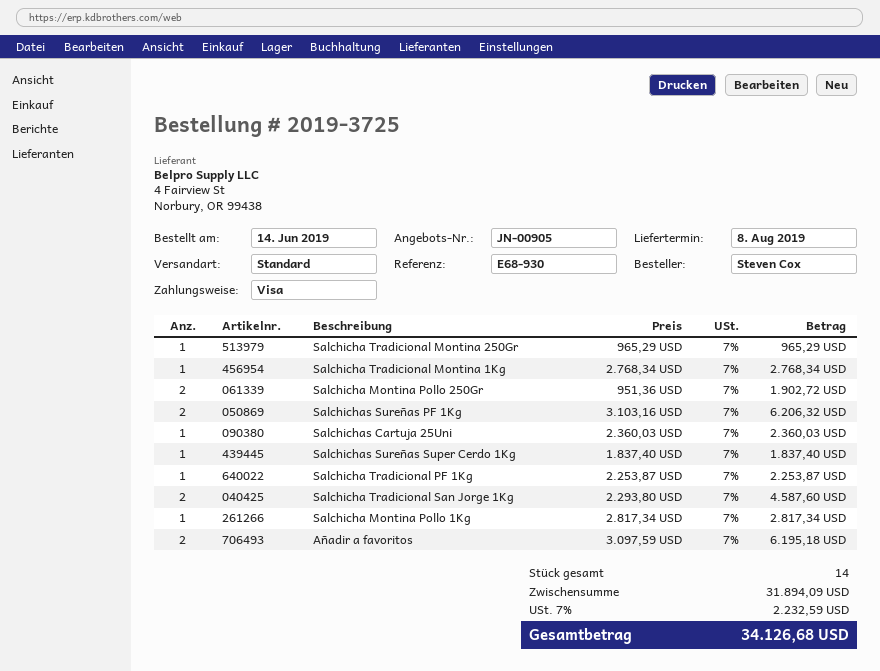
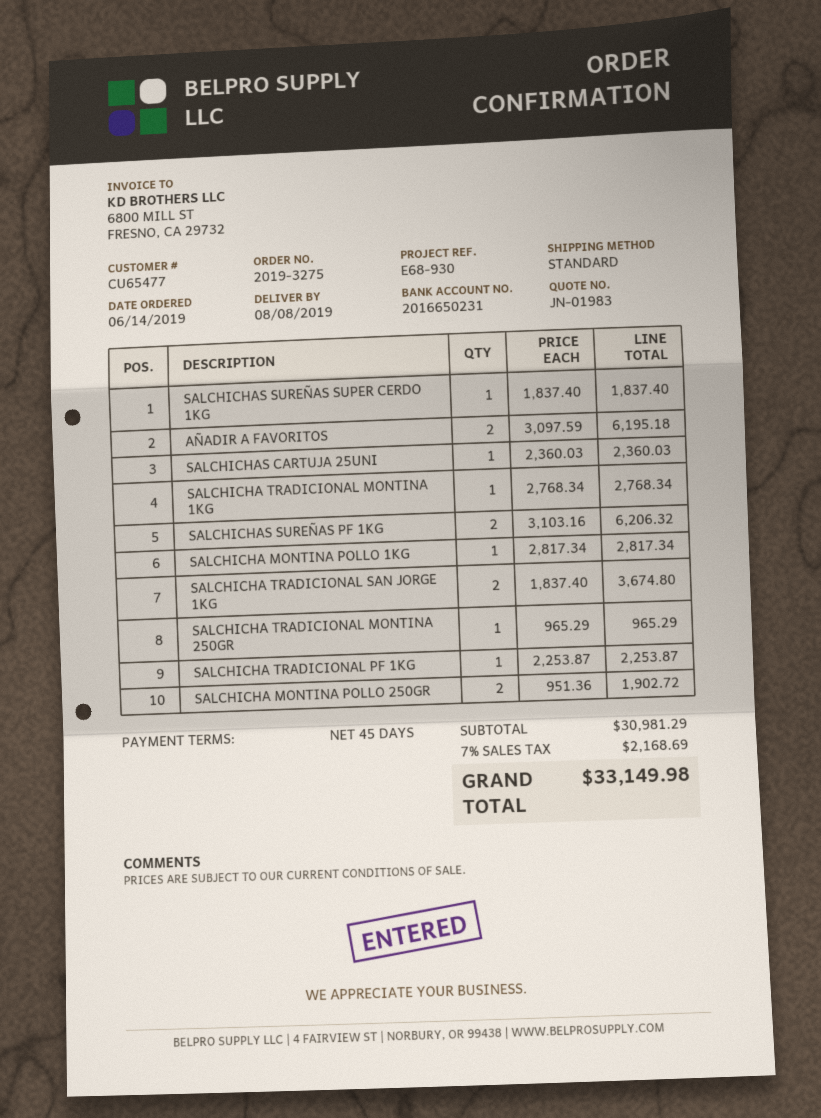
quote number: JN-00905 -> JN-01983
order number: 2019-3725 -> 2019-3275
Salchicha Tradicional San Jorge 1Kg: 2 x 2293.80 = 4587.60 -> 2 x 1837.40 = 3674.80
subtotal: 31894.09 -> 30981.29
tax: 7% = 2232.59 -> 7% = 2168.69
total: 34126.68 -> 33149.98

